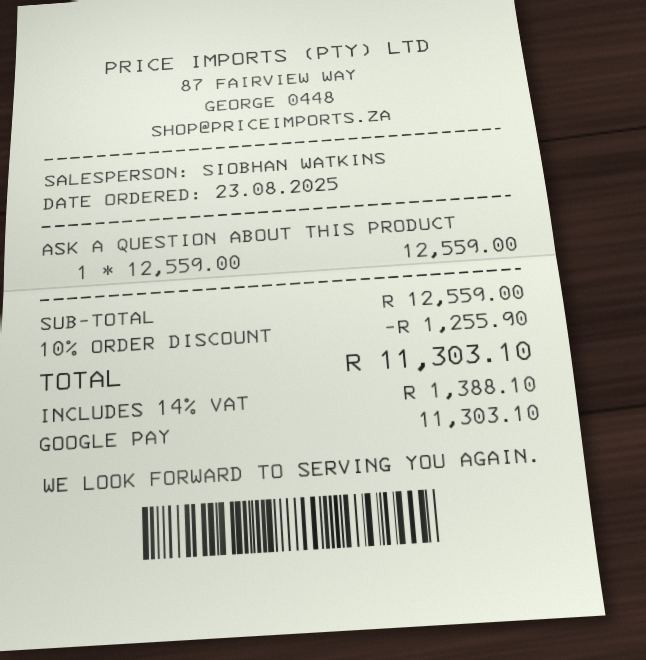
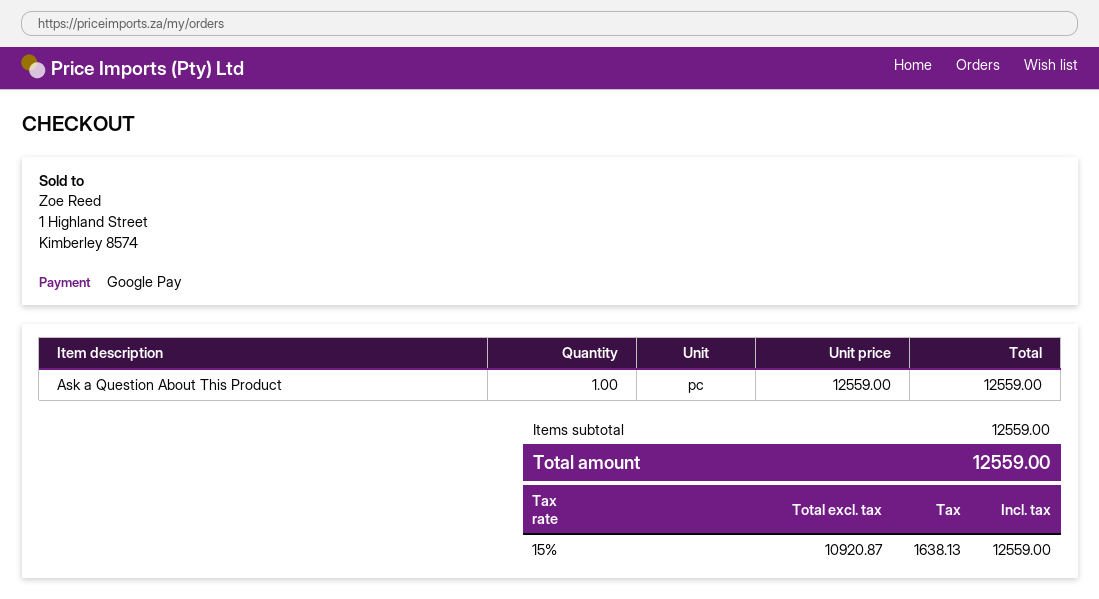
discount: 10% = 1255.90 -> none
tax: 14% = 1388.10 -> 15% = 1638.13
total: 11303.10 -> 12559.00

